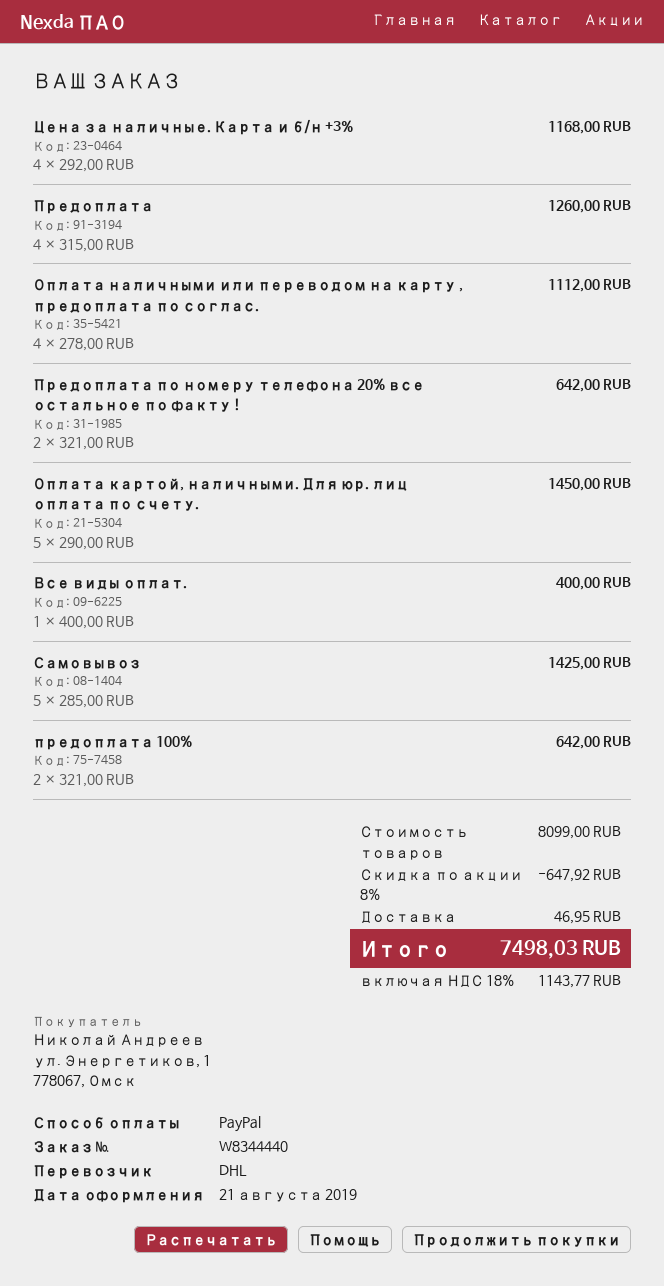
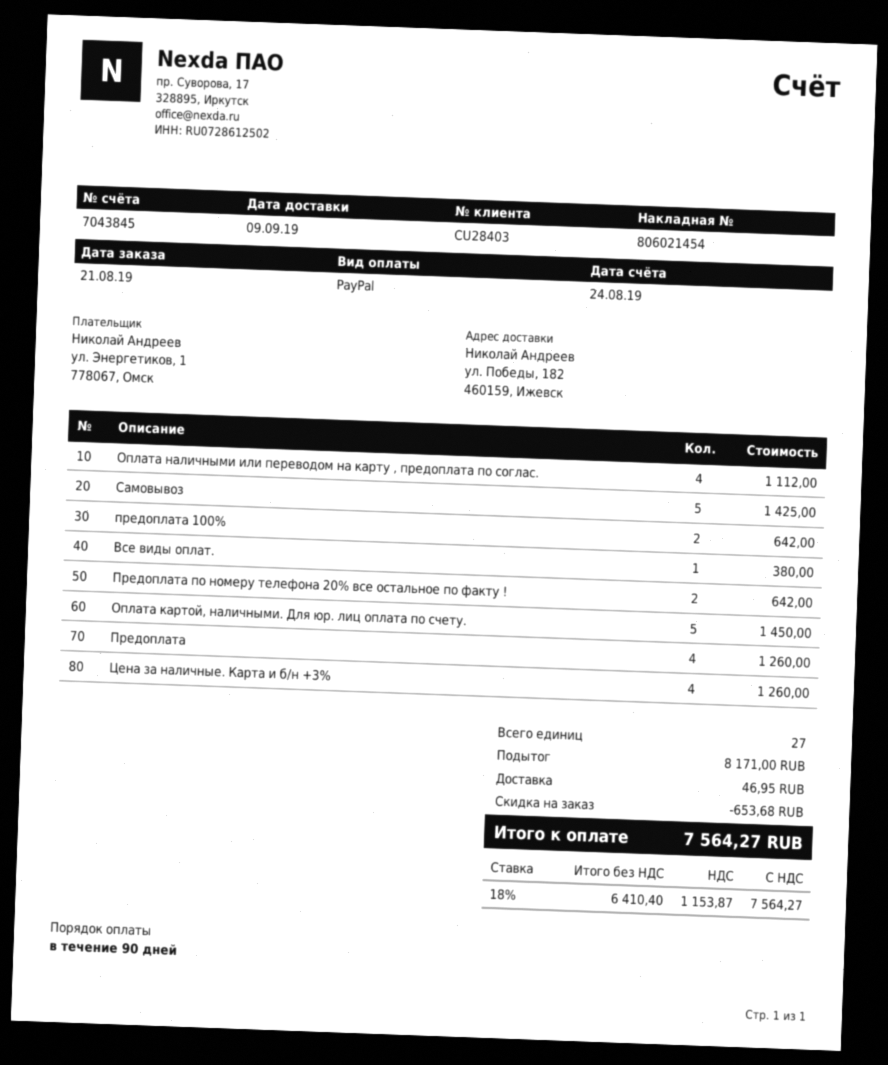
Цена за наличные. Карта и б/н +3%: 4 for 1168.00 -> 4 for 1260.00
Все виды оплат.: 1 for 400.00 -> 1 for 380.00
subtotal: 8099.00 -> 8171.00
discount: 647.92 -> 653.68
tax: 18% = 1143.77 -> 18% = 1153.87
total: 7498.03 -> 7564.27

